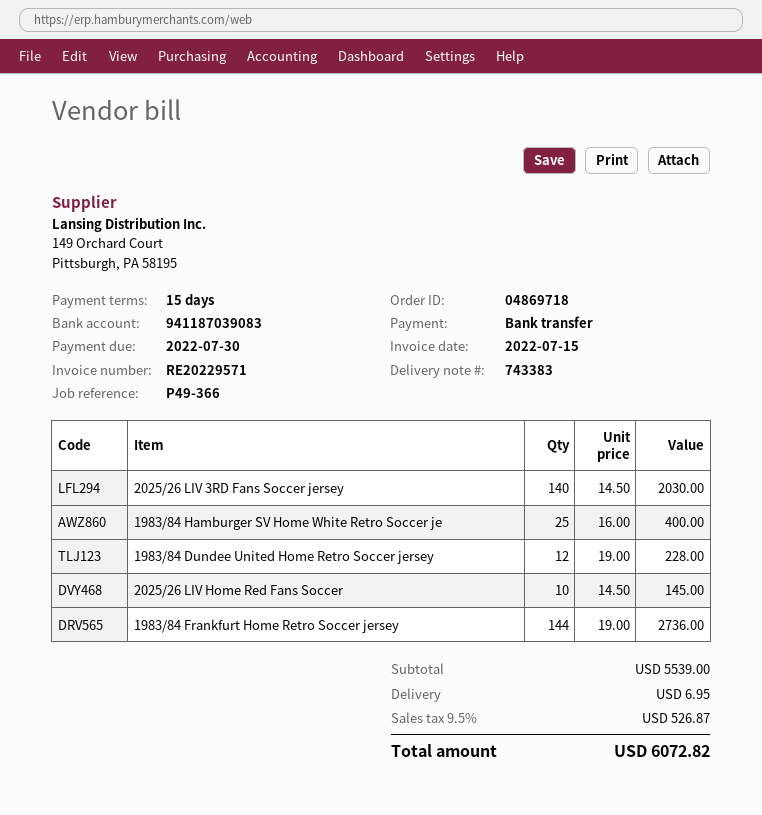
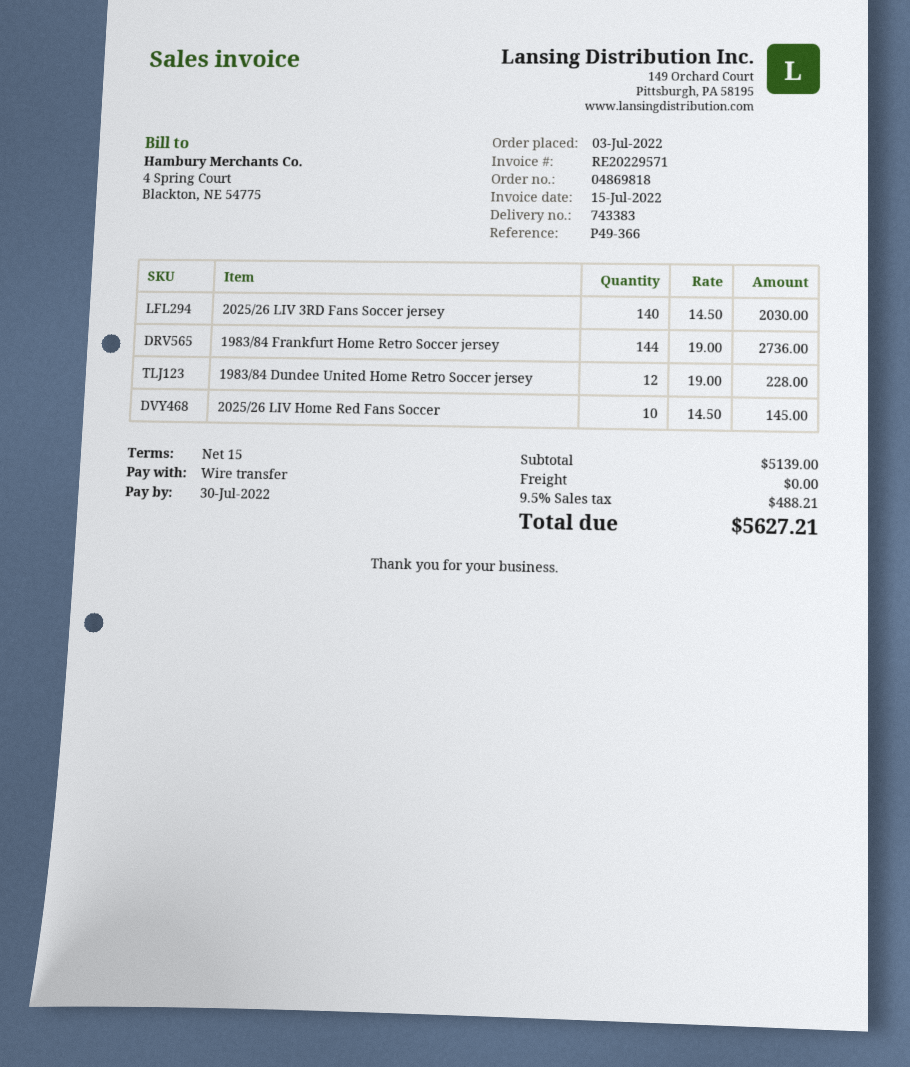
order number: 04869718 -> 04869818
1983/84 Hamburger SV Home White Retro Soccer je: 25 x 16.00 = 400.00 -> none
subtotal: 5539.00 -> 5139.00
shipping: 6.95 -> 0.00
tax: 9.5% = 526.87 -> 9.5% = 488.21
total: 6072.82 -> 5627.21

